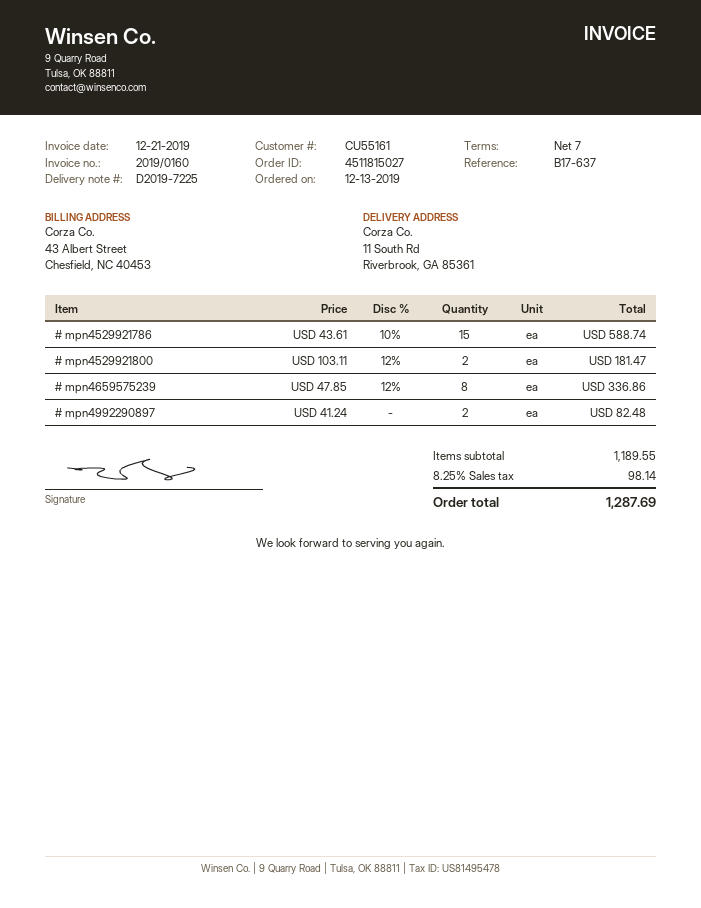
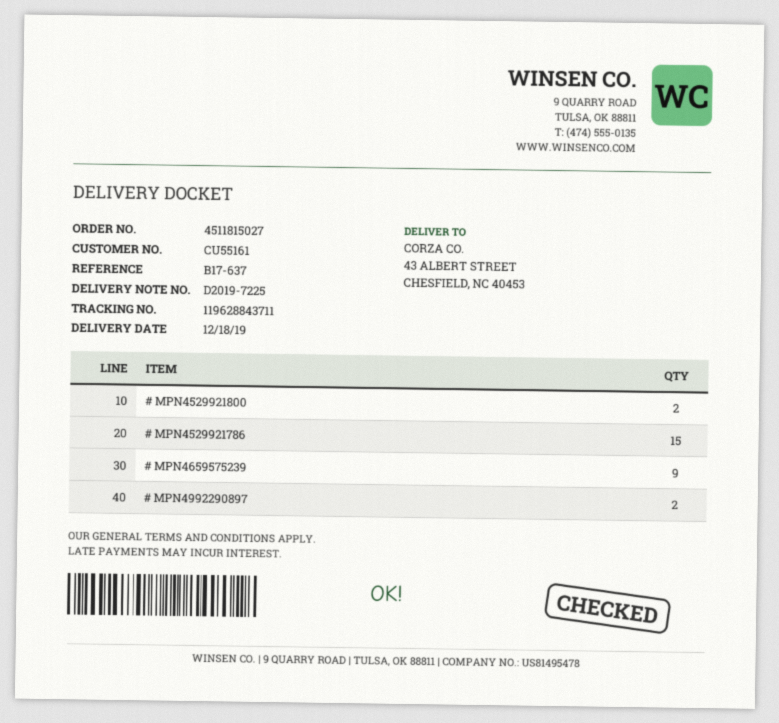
ship to: 11 South Rd, Riverbrook, GA 85361 -> 43 ALBERT STREET, CHESFIELD, NC 40453
# mpn4659575239: 8 -> 9

